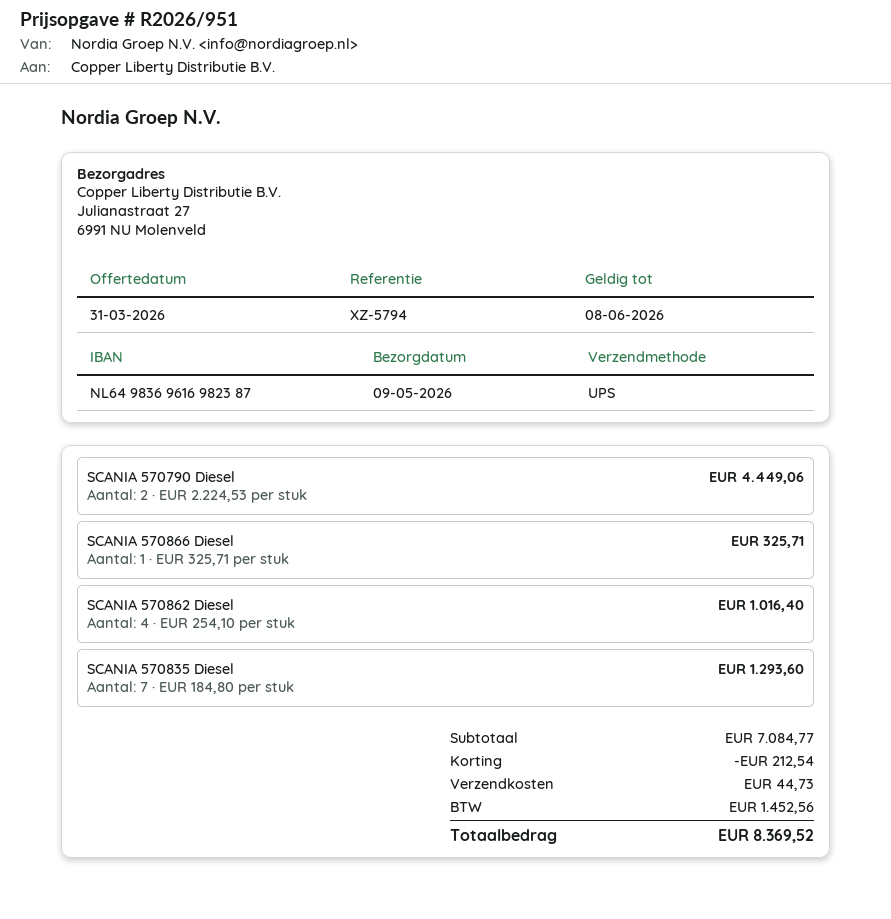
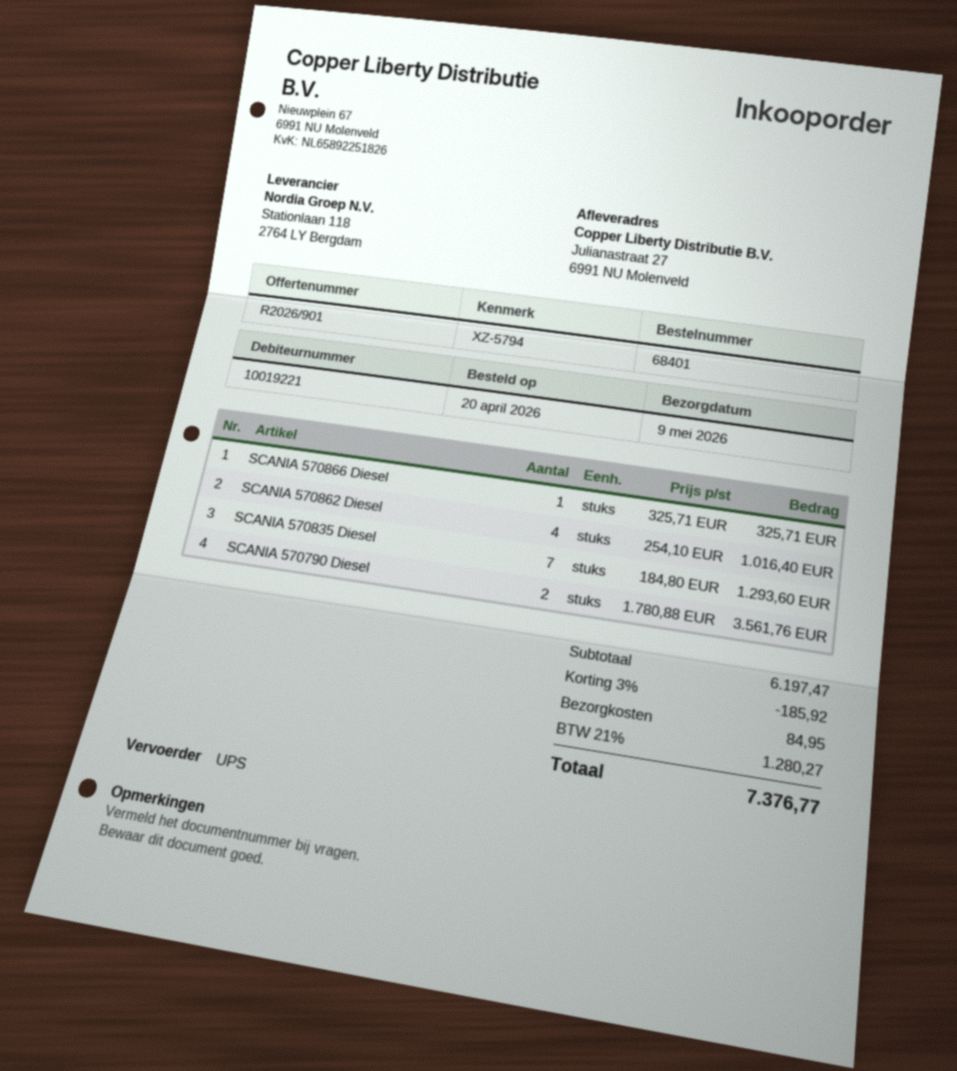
quote number: R2026/951 -> R2026/901
SCANIA 570790 Diesel: 2 x 2224.53 = 4449.06 -> 2 x 1780.88 = 3561.76
subtotal: 7084.77 -> 6197.47
discount: 212.54 -> 185.92
shipping: 44.73 -> 84.95
tax: 1452.56 -> 1280.27
total: 8369.52 -> 7376.77

